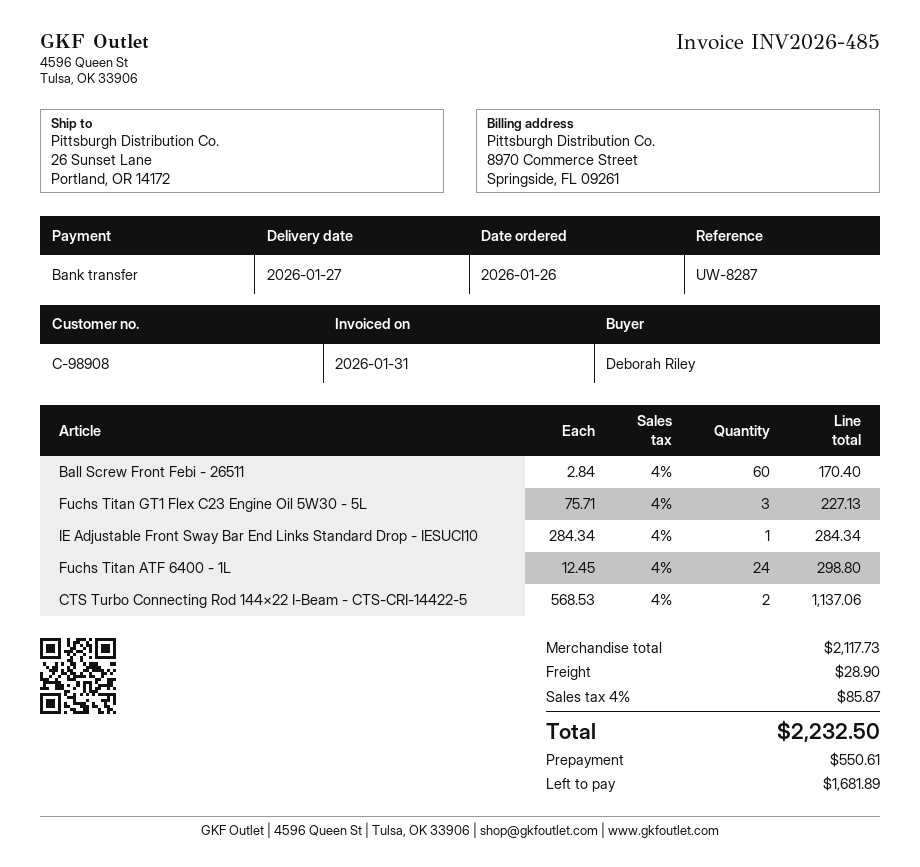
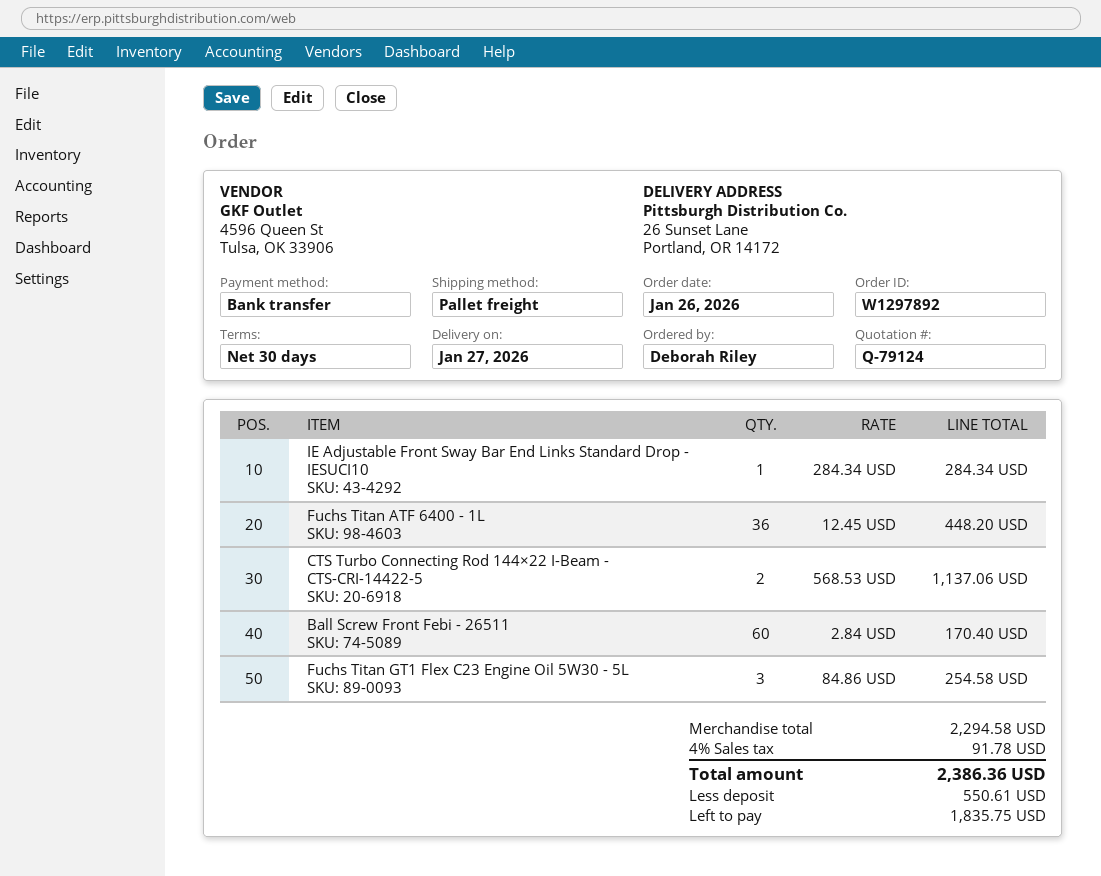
Fuchs Titan GT1 Flex C23 Engine Oil 5W30 - 5L: 3 x 75.71 = 227.13 -> 3 x 84.86 = 254.58
Fuchs Titan ATF 6400 - 1L: 24 x 12.45 = 298.80 -> 36 x 12.45 = 448.20
subtotal: 2117.73 -> 2294.58
shipping: 28.90 -> none
tax: 4% = 85.87 -> 4% = 91.78
total: 2232.50 -> 2386.36
balance: 1681.89 -> 1835.75

